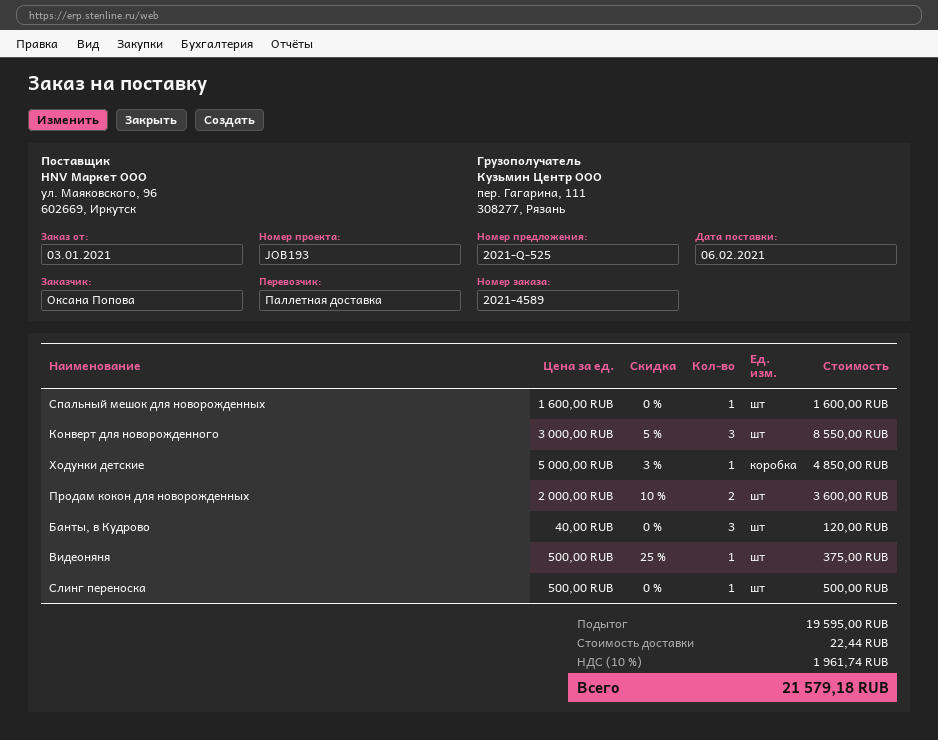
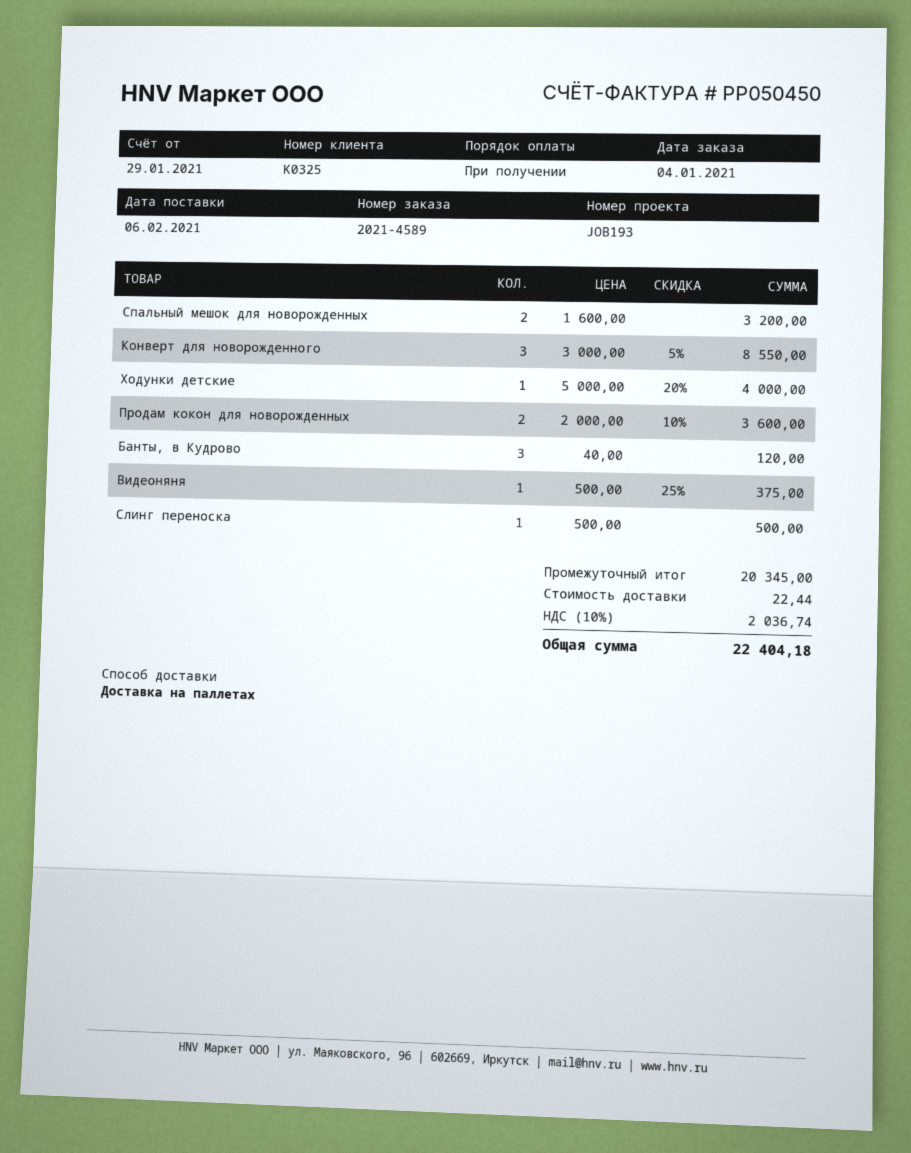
order date: 2021-01-03 -> 2021-01-04
Спальный мешок для новорожденных: 1 x 1600.00 = 1600.00 -> 2 x 1600.00 = 3200.00
Ходунки детские: 1 x 5000.00 - 3% = 4850.00 -> 1 x 5000.00 - 20% = 4000.00
subtotal: 19595.00 -> 20345.00
tax: 10% = 1961.74 -> 10% = 2036.74
total: 21579.18 -> 22404.18

